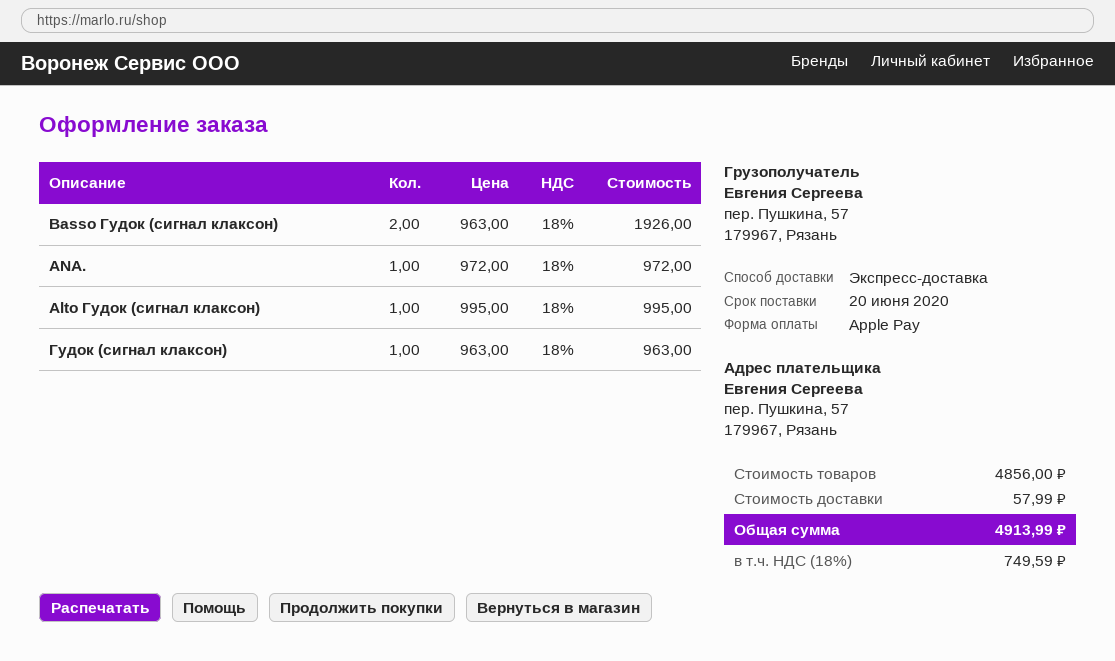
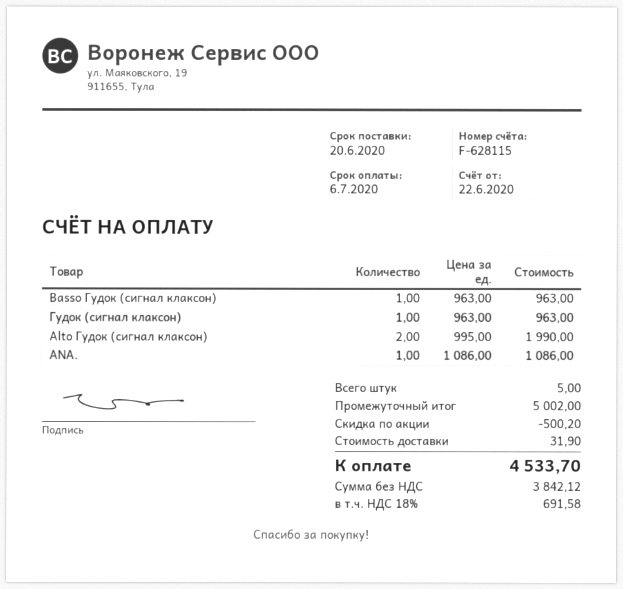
Basso Гудок (сигнал клаксон): 2 x 963.00 = 1926.00 -> 1 x 963.00 = 963.00
ANA.: 1 x 972.00 = 972.00 -> 1 x 1086.00 = 1086.00
Alto Гудок (сигнал клаксон): 1 x 995.00 = 995.00 -> 2 x 995.00 = 1990.00
subtotal: 4856.00 -> 5002.00
discount: none -> 500.20
shipping: 57.99 -> 31.90
tax: 18% = 749.59 -> 18% = 691.58
total: 4913.99 -> 4533.70

